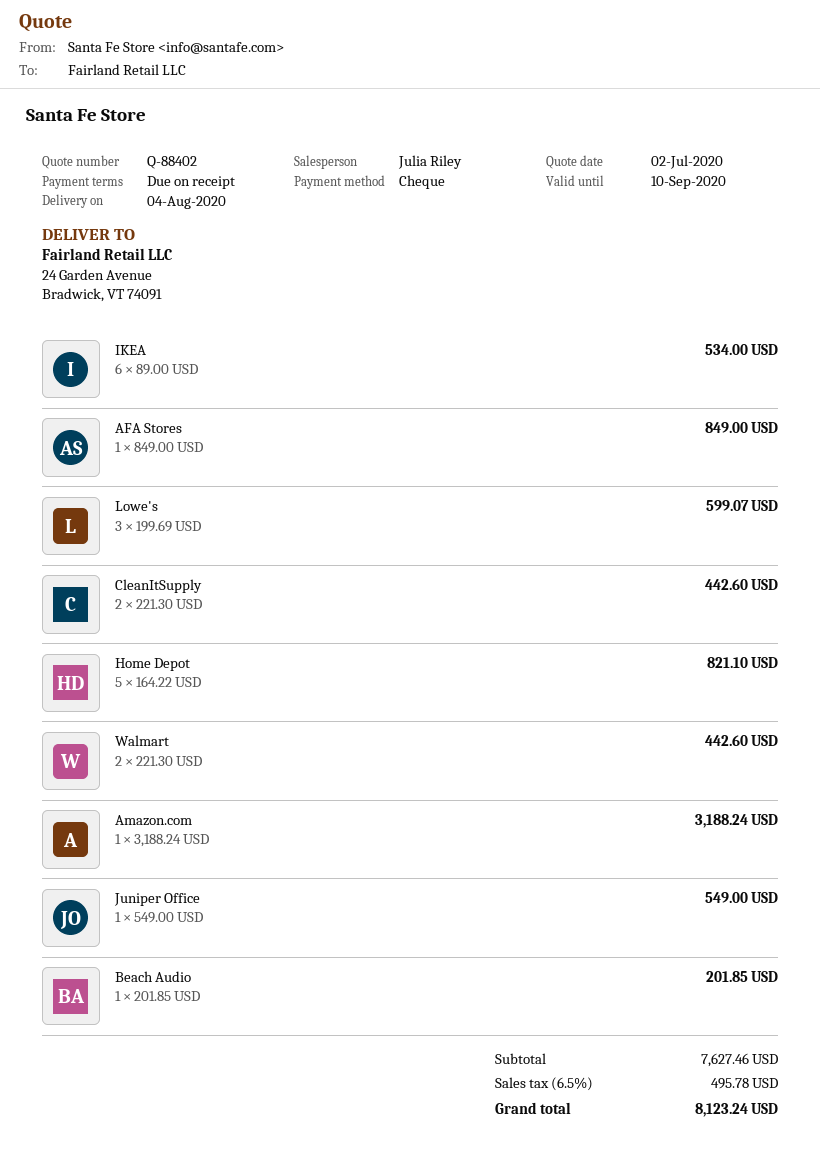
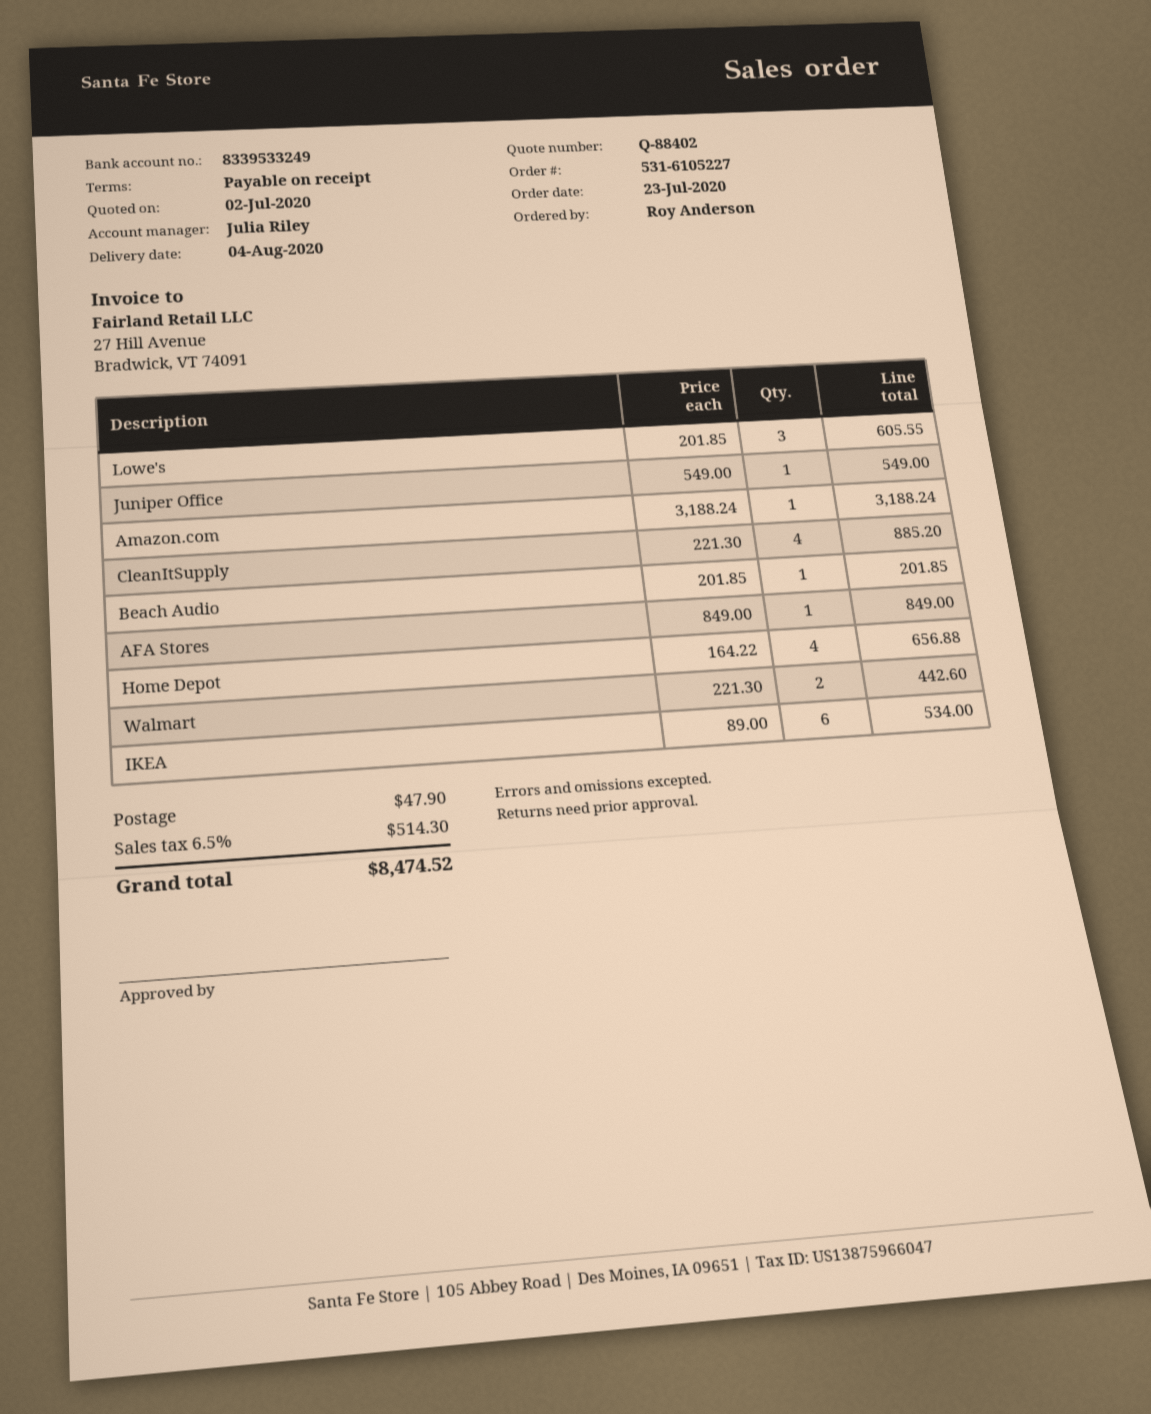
Lowe's: 3 x 199.69 = 599.07 -> 3 x 201.85 = 605.55
CleanItSupply: 2 x 221.30 = 442.60 -> 4 x 221.30 = 885.20
Home Depot: 5 x 164.22 = 821.10 -> 4 x 164.22 = 656.88
shipping: none -> 47.90
tax: 6.5% = 495.78 -> 6.5% = 514.30
total: 8123.24 -> 8474.52

